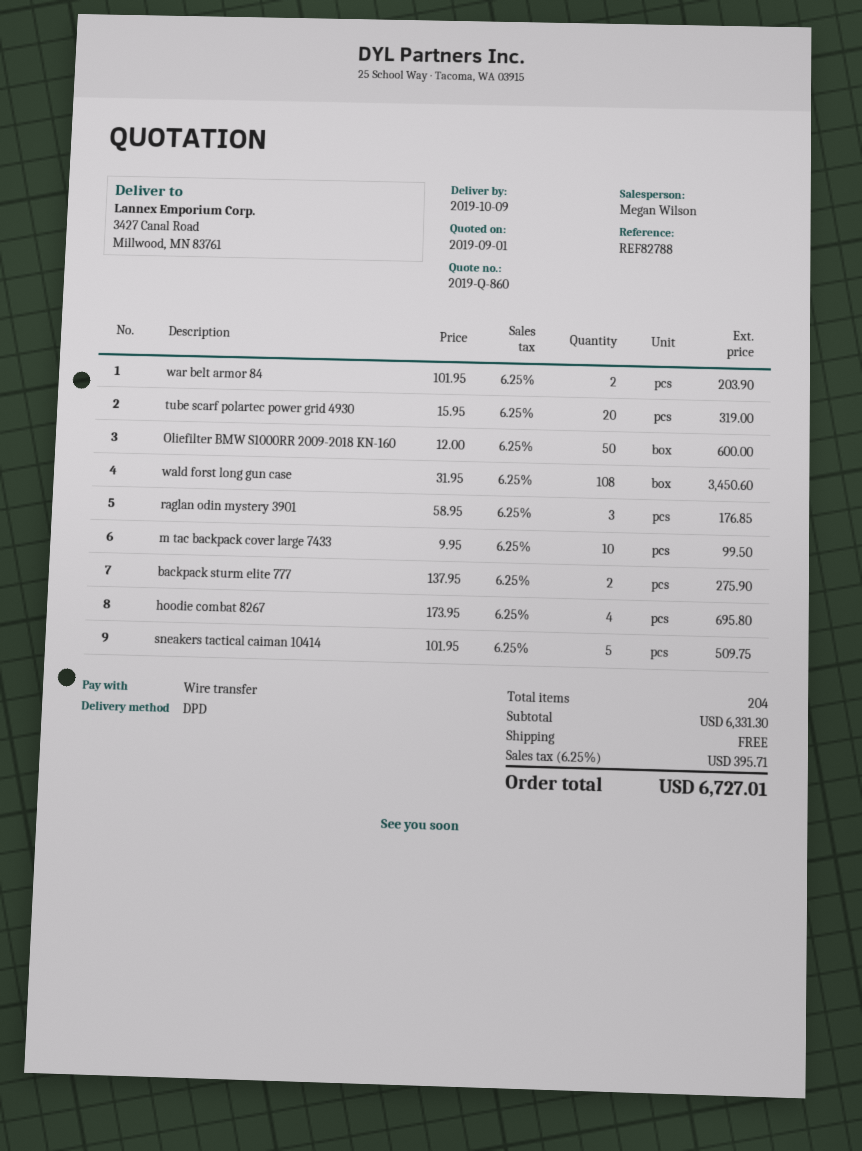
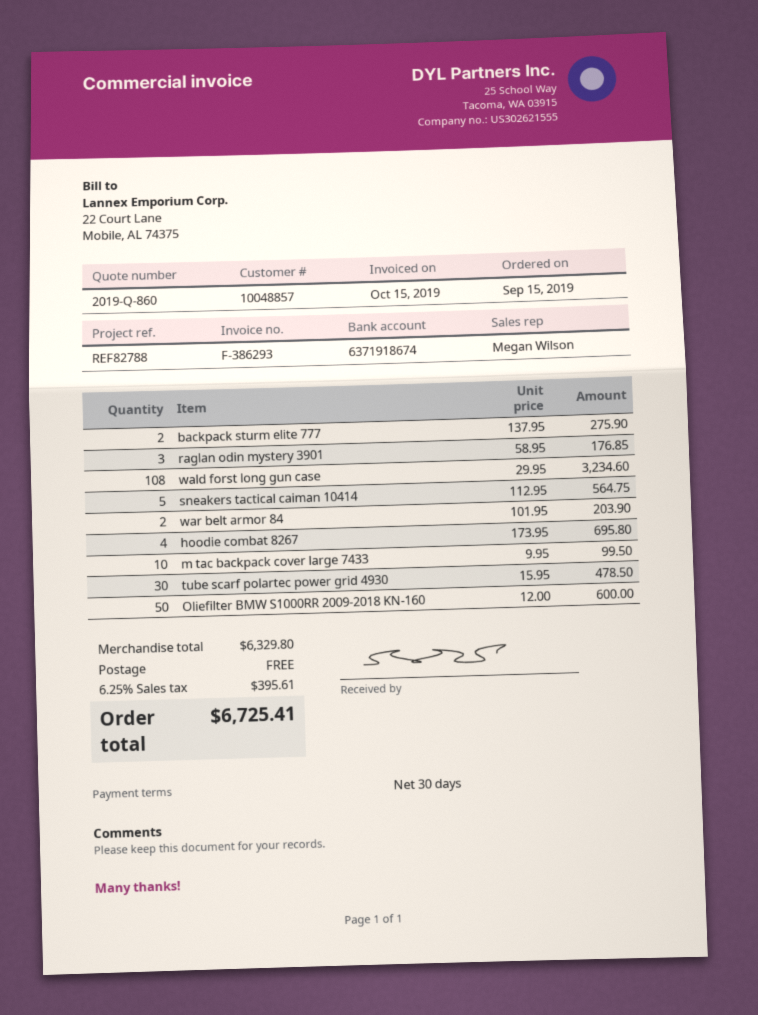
tube scarf polartec power grid 4930: 20 x 15.95 = 319.00 -> 30 x 15.95 = 478.50
wald forst long gun case: 108 x 31.95 = 3450.60 -> 108 x 29.95 = 3234.60
sneakers tactical caiman 10414: 5 x 101.95 = 509.75 -> 5 x 112.95 = 564.75
subtotal: 6331.30 -> 6329.80
tax: 6.25% = 395.71 -> 6.25% = 395.61
total: 6727.01 -> 6725.41

